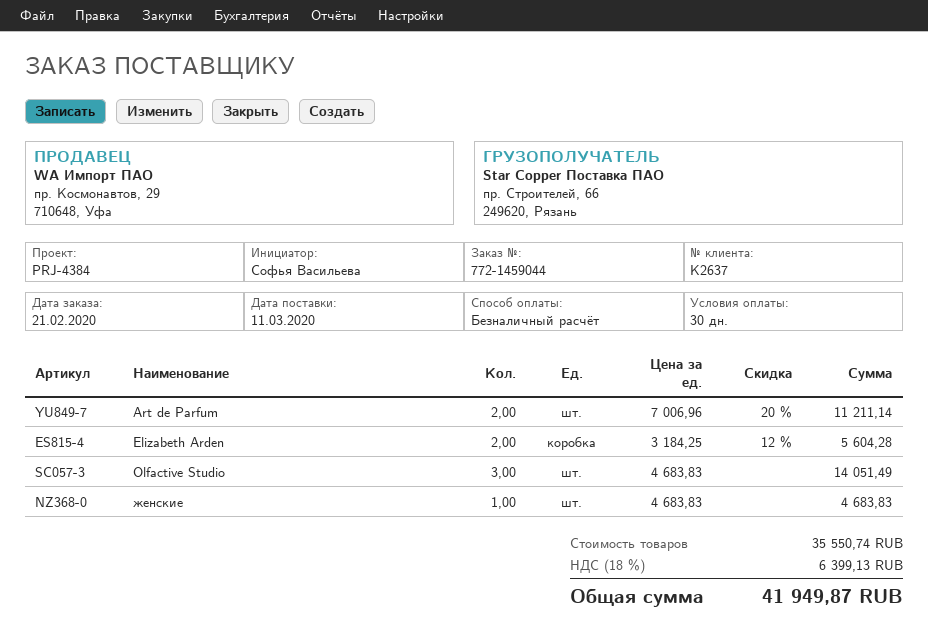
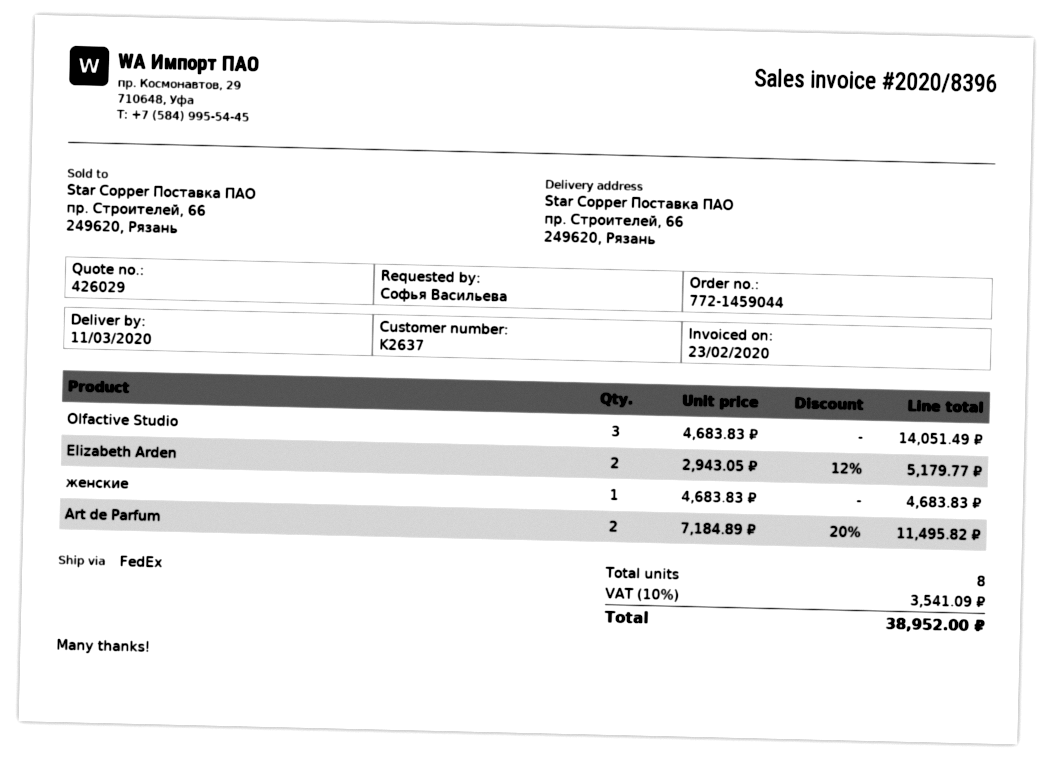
Art de Parfum: 2 x 7006.96 - 20% = 11211.14 -> 2 x 7184.89 - 20% = 11495.82
Elizabeth Arden: 2 x 3184.25 - 12% = 5604.28 -> 2 x 2943.05 - 12% = 5179.77
tax: 18% = 6399.13 -> 10% = 3541.09
total: 41949.87 -> 38952.00

